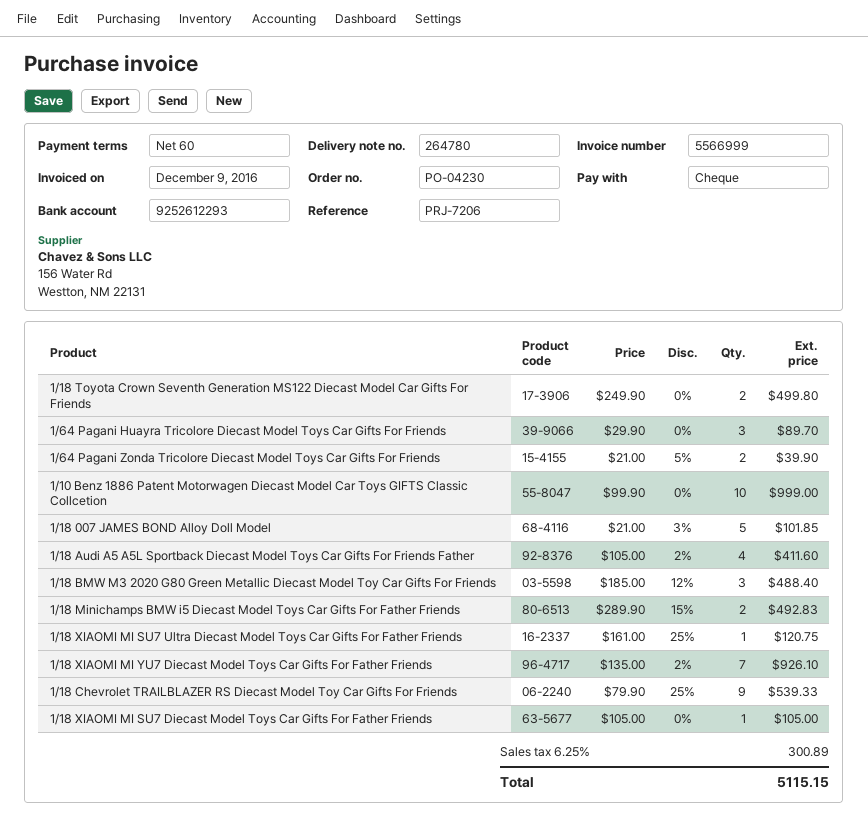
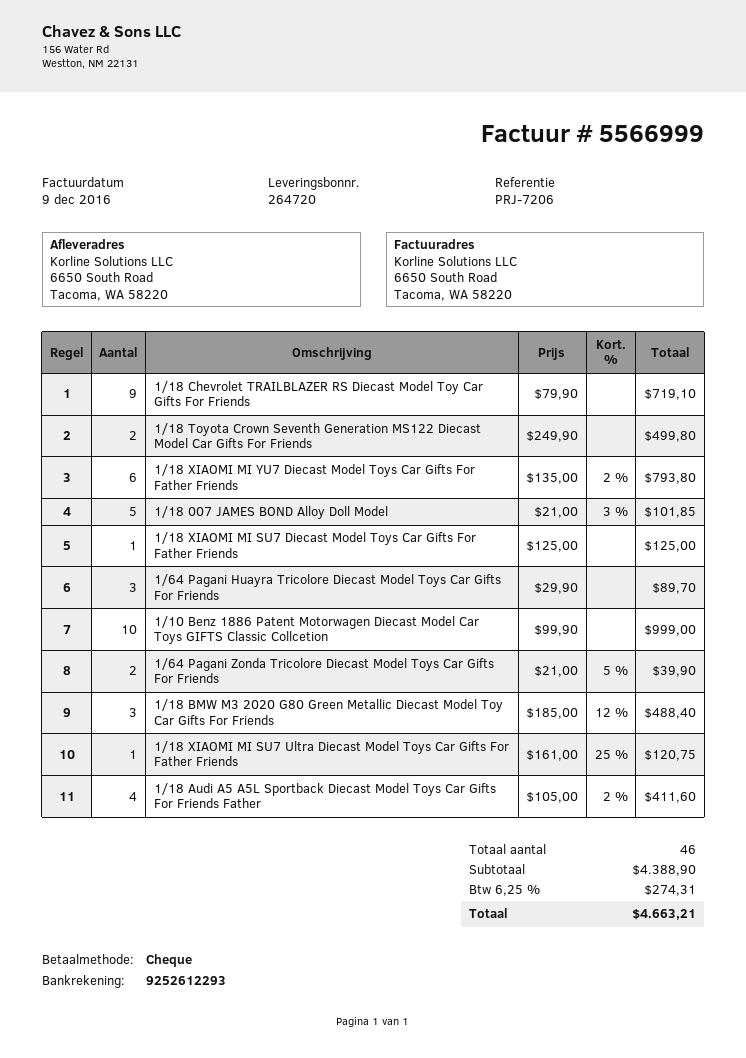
delivery note number: 264780 -> 264720
1/18 Minichamps BMW i5 Diecast Model Toys Car Gifts For Father Friends: 2 x 289.90 - 15% = 492.83 -> none
1/18 XIAOMI MI YU7 Diecast Model Toys Car Gifts For Father Friends: 7 x 135.00 - 2% = 926.10 -> 6 x 135.00 - 2% = 793.80
1/18 Chevrolet TRAILBLAZER RS Diecast Model Toy Car Gifts For Friends: 9 x 79.90 - 25% = 539.33 -> 9 x 79.90 = 719.10
1/18 XIAOMI MI SU7 Diecast Model Toys Car Gifts For Father Friends: 1 x 105.00 = 105.00 -> 1 x 125.00 = 125.00
tax: 6.25% = 300.89 -> 6.25% = 274.31
total: 5115.15 -> 4663.21

